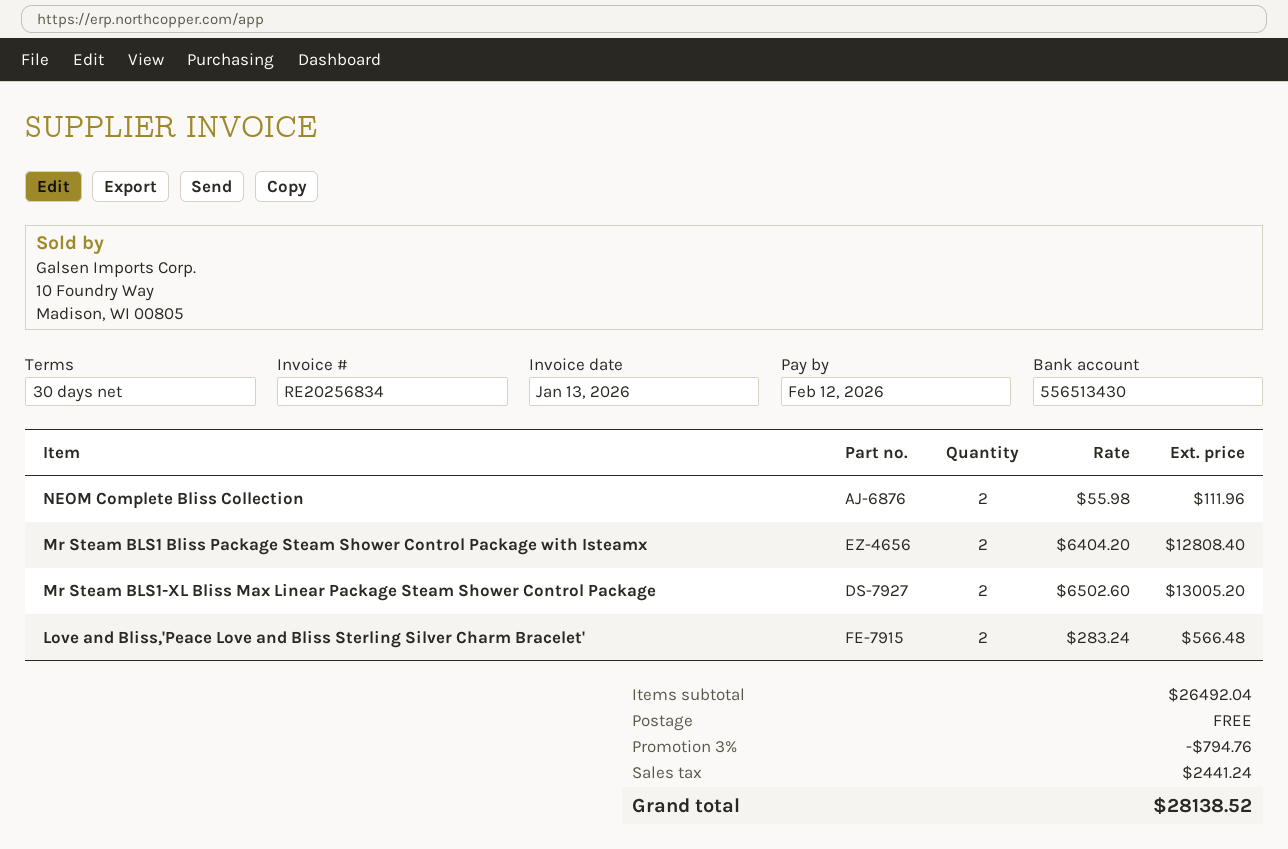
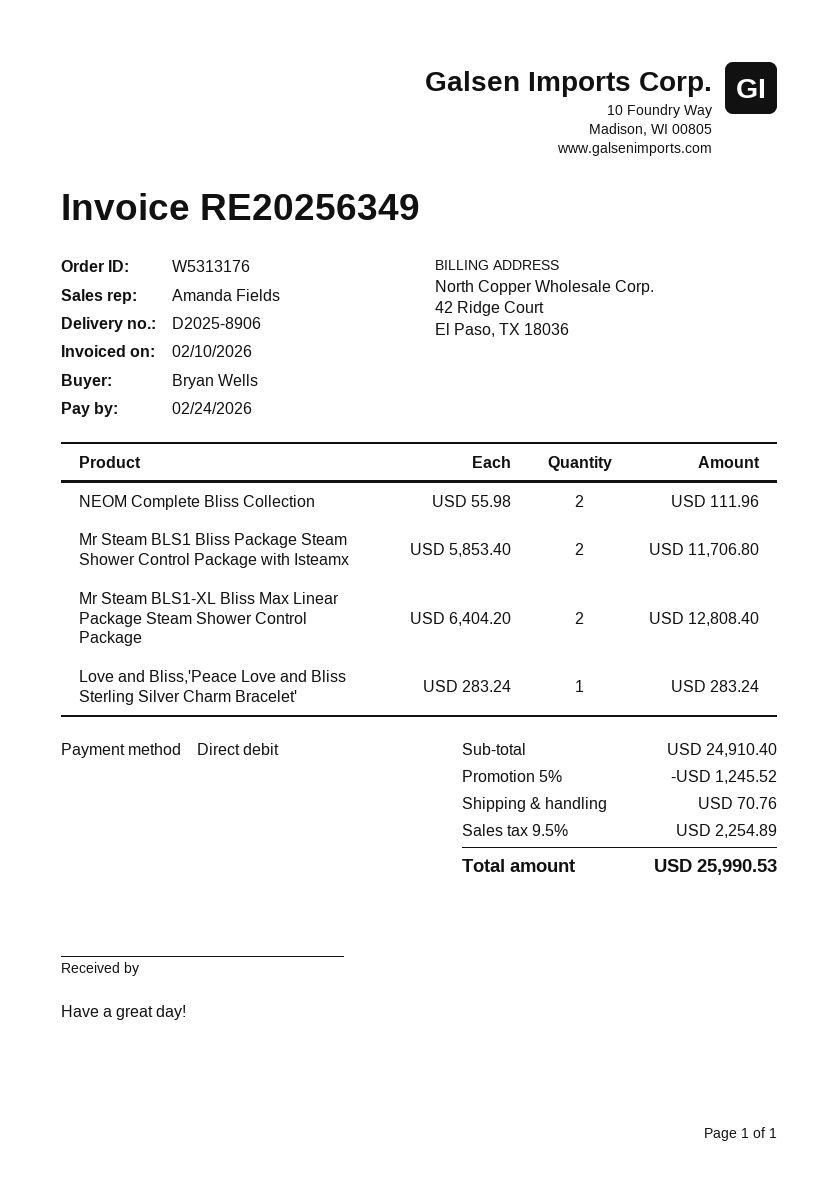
invoice number: RE20256834 -> RE20256349
invoice date: 2026-01-13 -> 2026-02-10
due date: 2026-02-12 -> 2026-02-24
Mr Steam BLS1 Bliss Package Steam Shower Control Package with Isteamx: 2 x 6404.20 = 12808.40 -> 2 x 5853.40 = 11706.80
Mr Steam BLS1-XL Bliss Max Linear Package Steam Shower Control Package: 2 x 6502.60 = 13005.20 -> 2 x 6404.20 = 12808.40
Love and Bliss,'Peace Love and Bliss Sterling Silver Charm Bracelet': 2 x 283.24 = 566.48 -> 1 x 283.24 = 283.24
subtotal: 26492.04 -> 24910.40
discount: 3% = 794.76 -> 5% = 1245.52
shipping: 0.00 -> 70.76
tax: 2441.24 -> 2254.89
total: 28138.52 -> 25990.53

